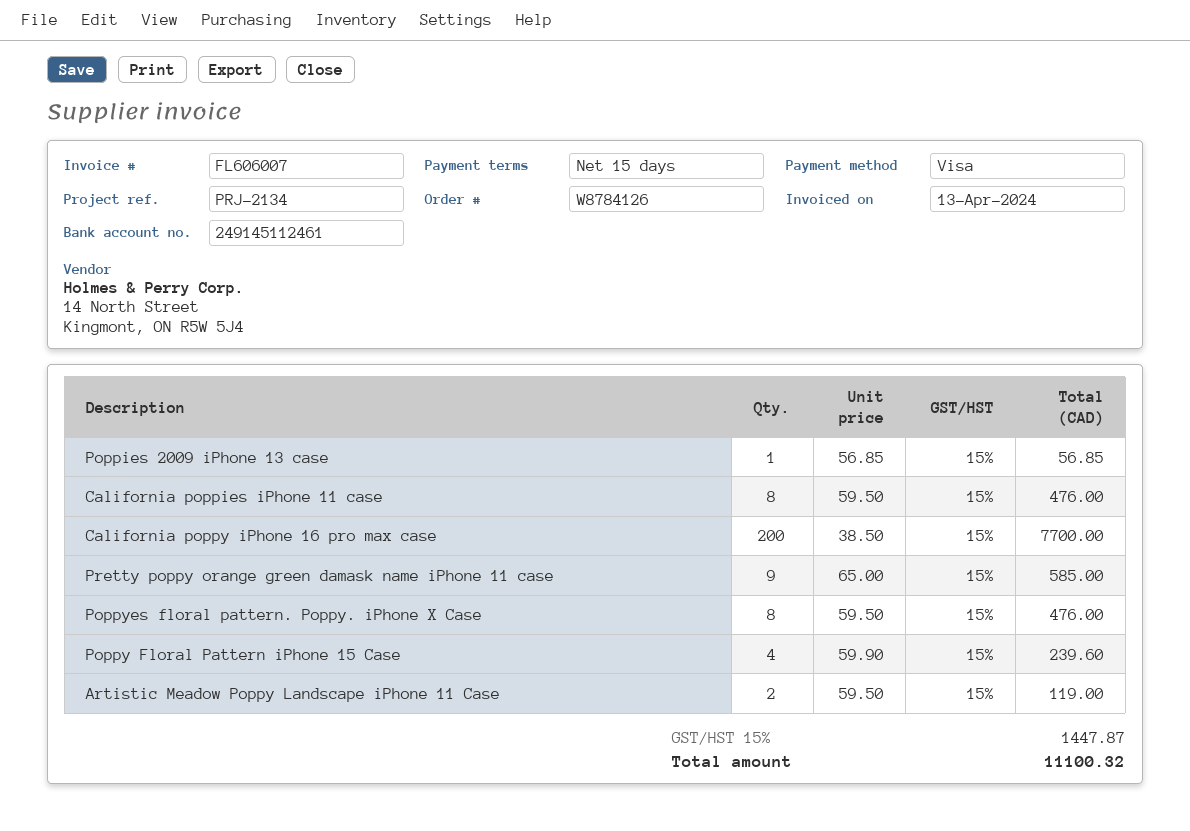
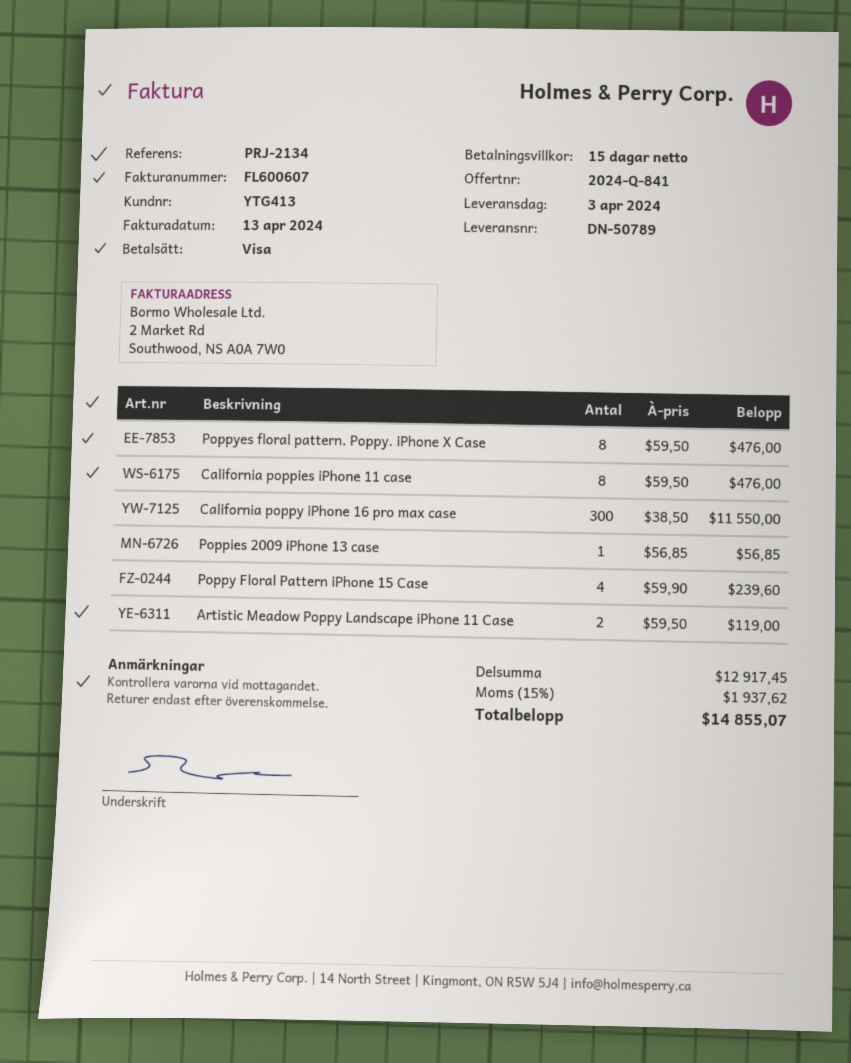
invoice number: FL606007 -> FL600607
California poppy iPhone 16 pro max case: 200 x 38.50 = 7700.00 -> 300 x 38.50 = 11550.00
Pretty poppy orange green damask name iPhone 11 case: 9 x 65.00 = 585.00 -> none
tax: 15% = 1447.87 -> 15% = 1937.62
total: 11100.32 -> 14855.07

